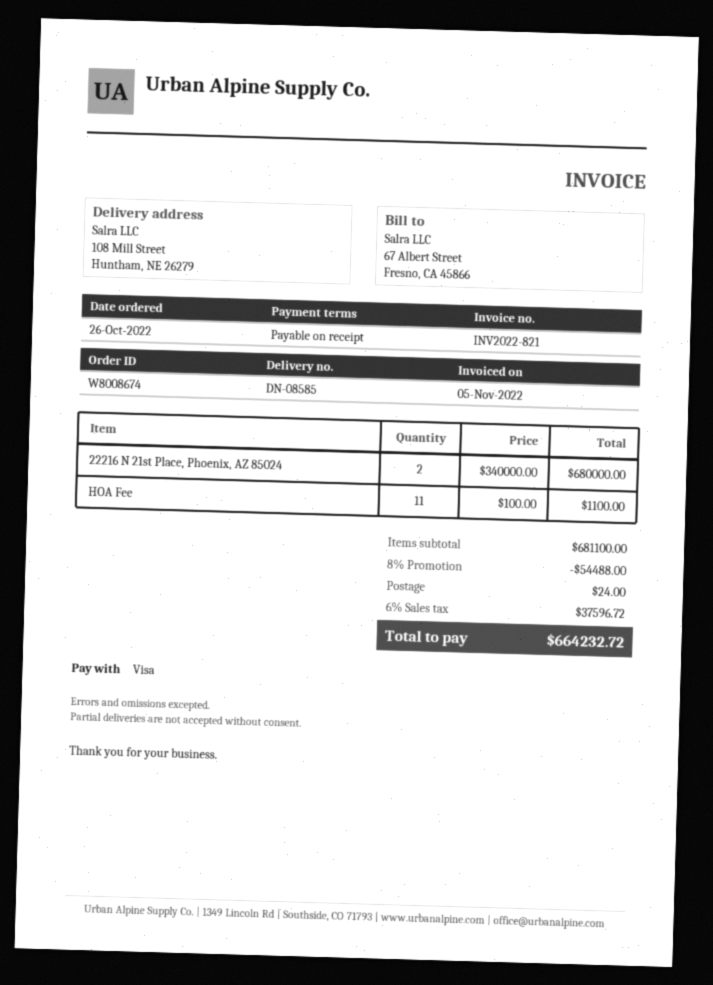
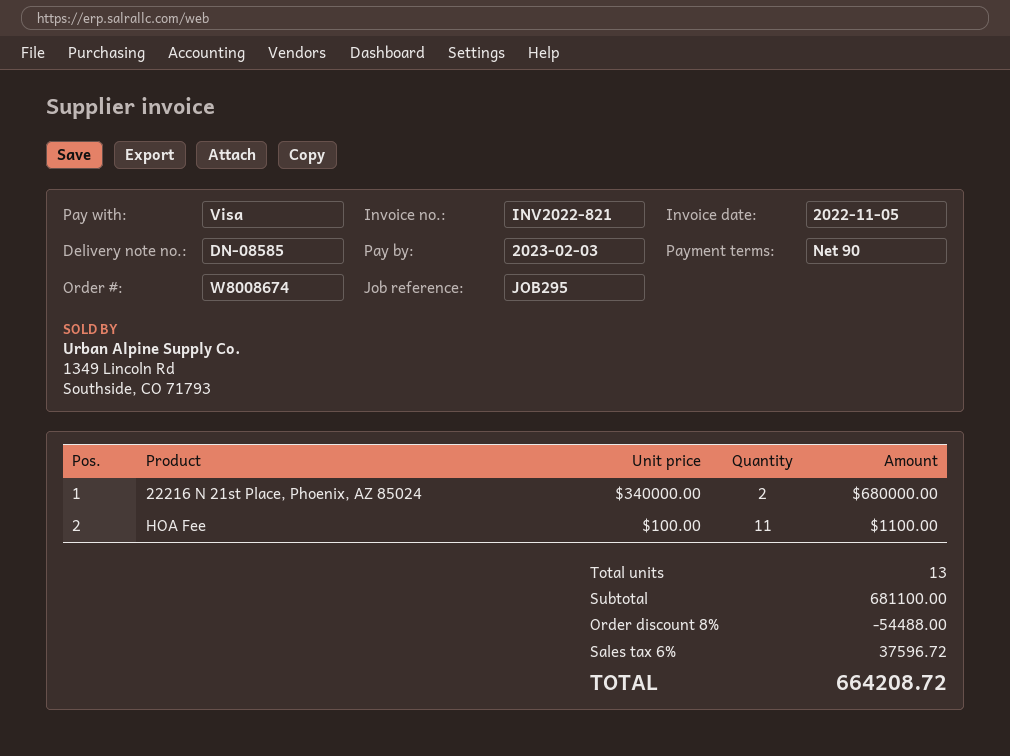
payment terms: on receipt -> 90 days
shipping: 24.00 -> none
total: 664232.72 -> 664208.72

